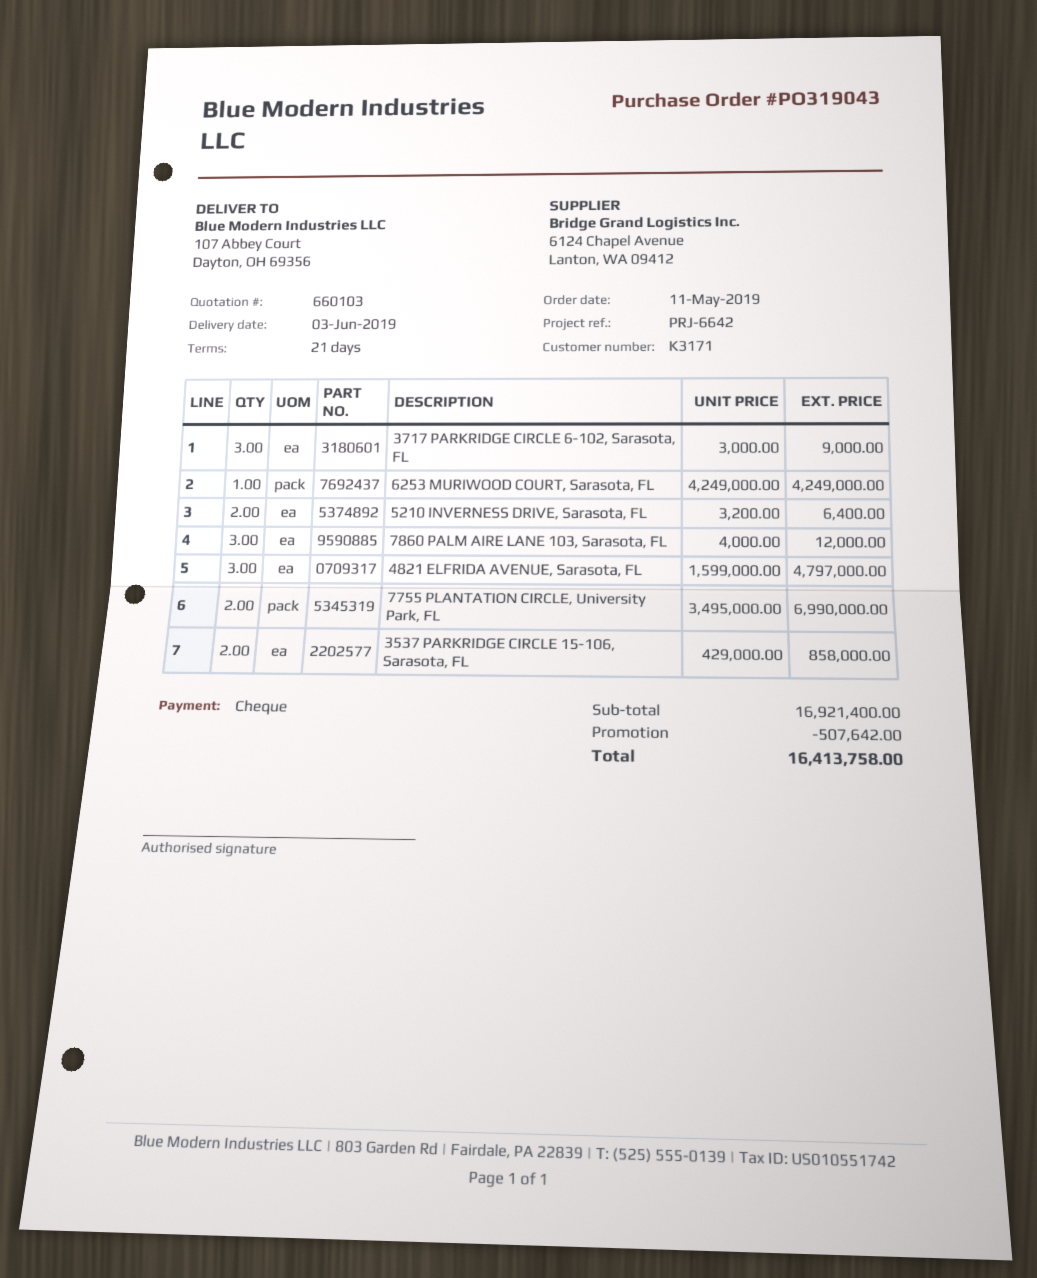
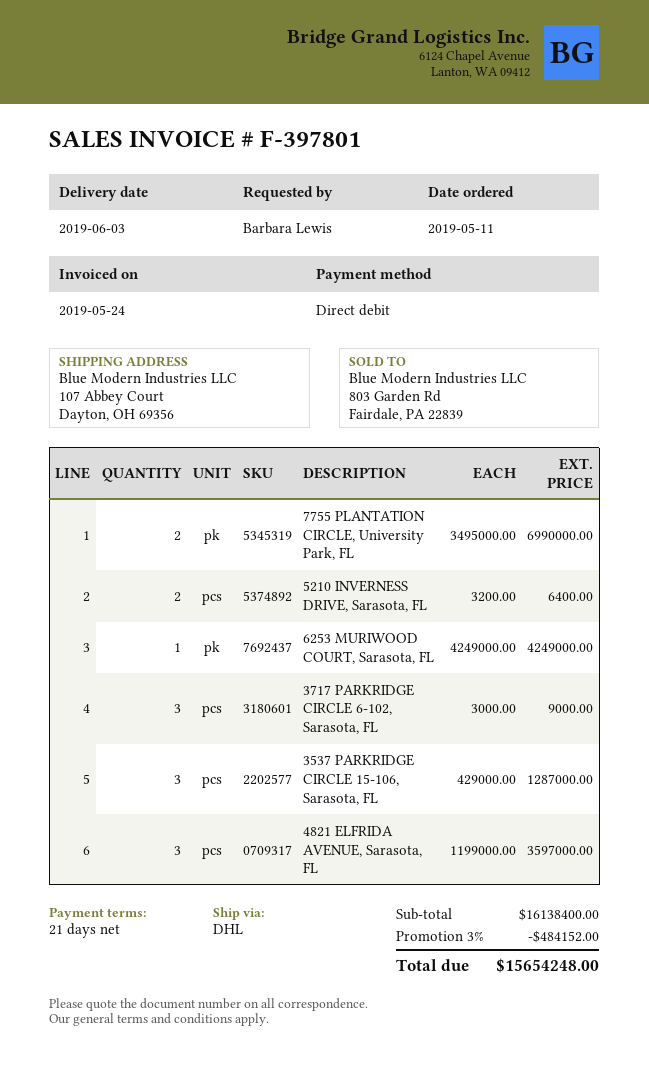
payment method: cheque -> direct debit
7860 PALM AIRE LANE 103, Sarasota, FL: 3 x 4000.00 = 12000.00 -> none
4821 ELFRIDA AVENUE, Sarasota, FL: 3 x 1599000.00 = 4797000.00 -> 3 x 1199000.00 = 3597000.00
3537 PARKRIDGE CIRCLE 15-106, Sarasota, FL: 2 x 429000.00 = 858000.00 -> 3 x 429000.00 = 1287000.00
subtotal: 16921400.00 -> 16138400.00
discount: 507642.00 -> 484152.00
total: 16413758.00 -> 15654248.00

